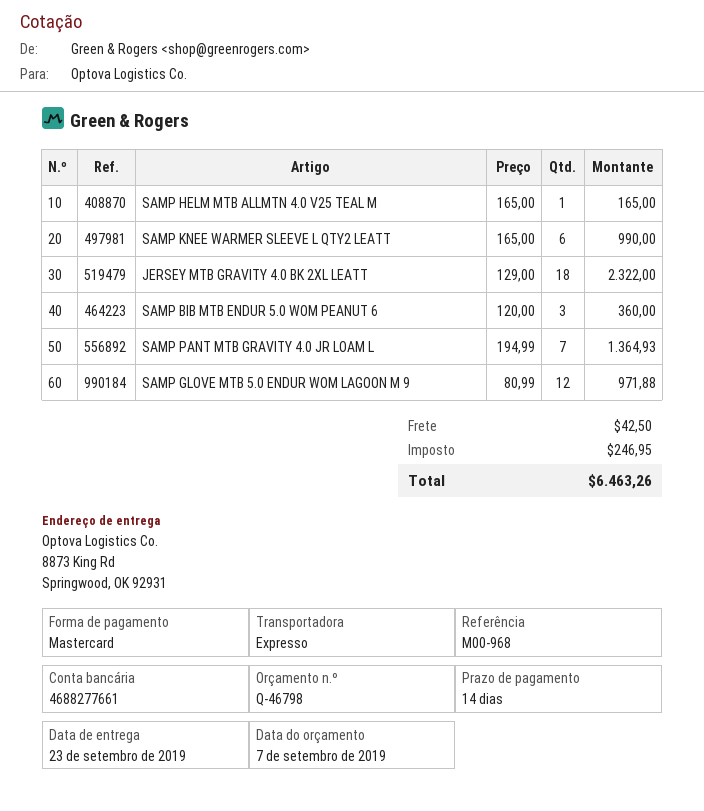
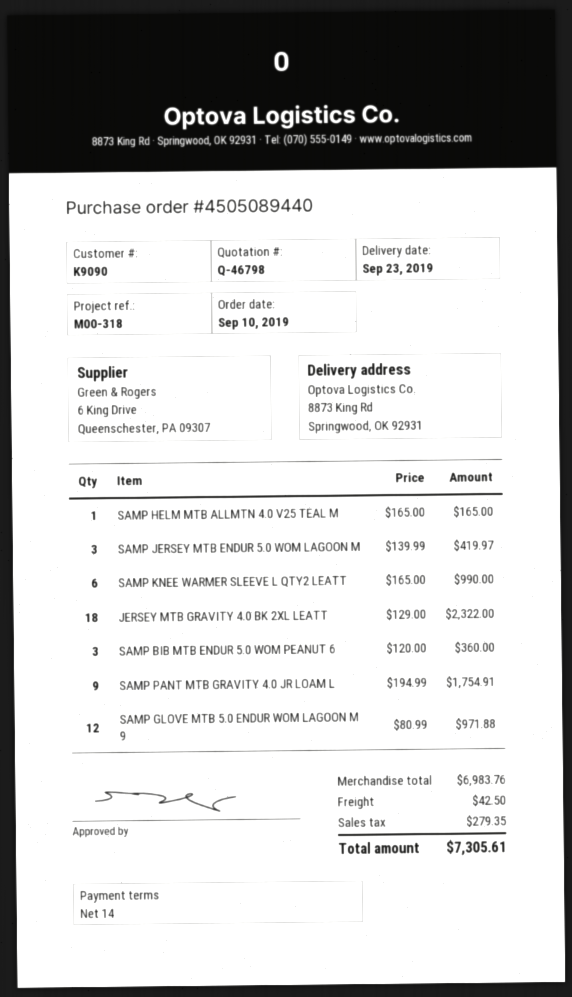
reference: M00-968 -> M00-318
SAMP PANT MTB GRAVITY 4.0 JR LOAM L: 7 x 194.99 = 1364.93 -> 9 x 194.99 = 1754.91
SAMP JERSEY MTB ENDUR 5.0 WOM LAGOON M: none -> 3 x 139.99 = 419.97
tax: 246.95 -> 279.35
total: 6463.26 -> 7305.61

